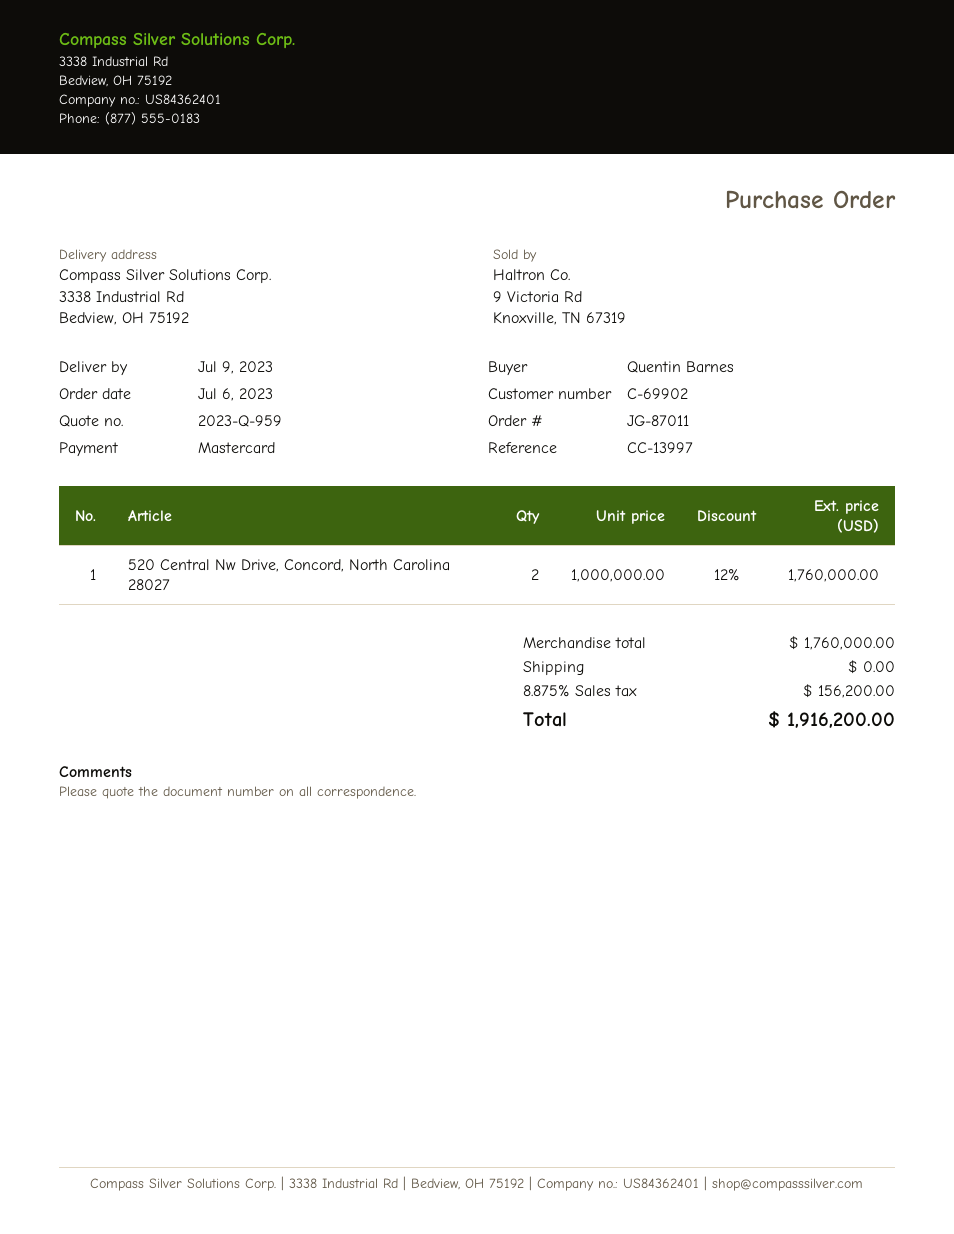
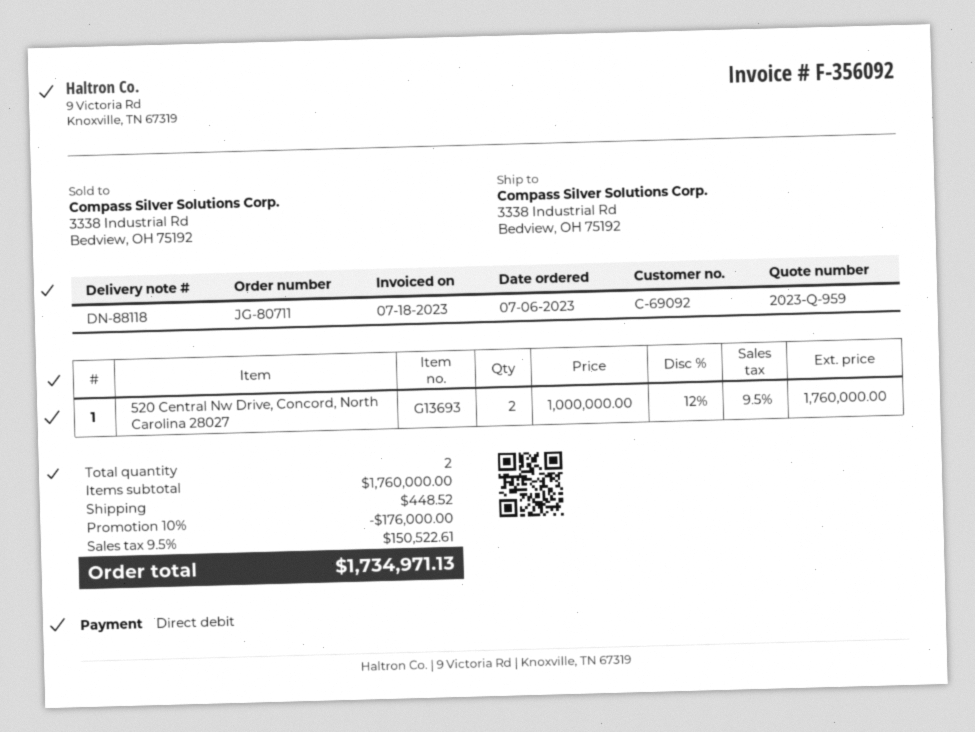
order number: JG-87011 -> JG-80711
customer number: C-69902 -> C-69092
payment method: Mastercard -> direct debit
discount: none -> 10% = 176000.00
shipping: 0.00 -> 448.52
tax: 8.875% = 156200.00 -> 9.5% = 150522.61
total: 1916200.00 -> 1734971.13

